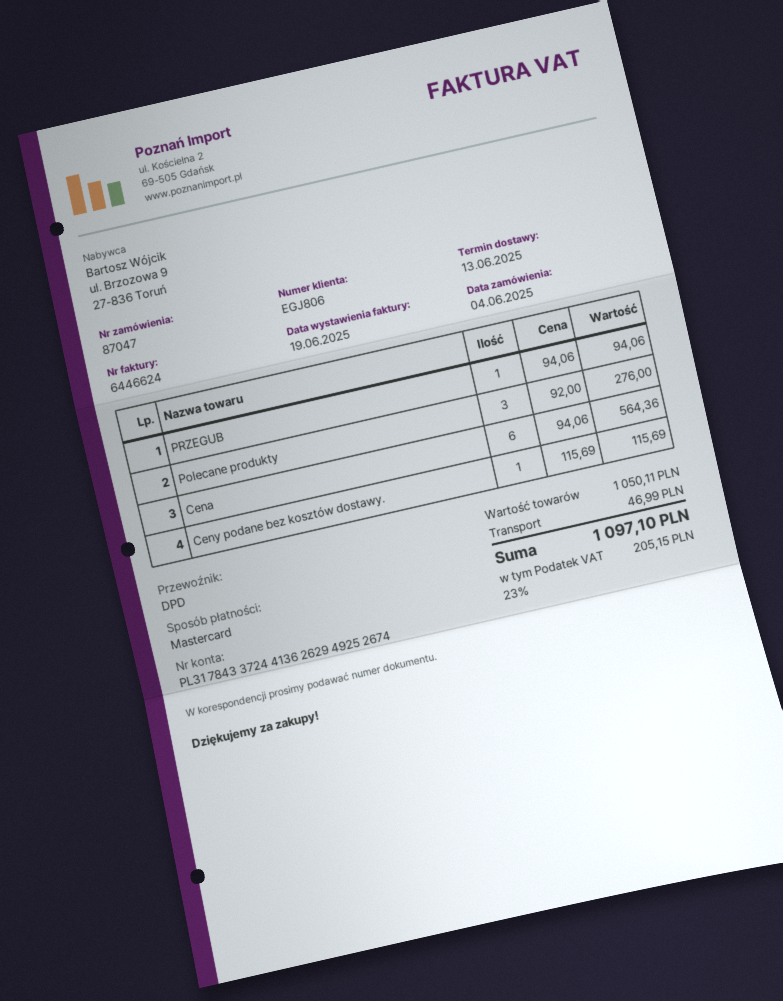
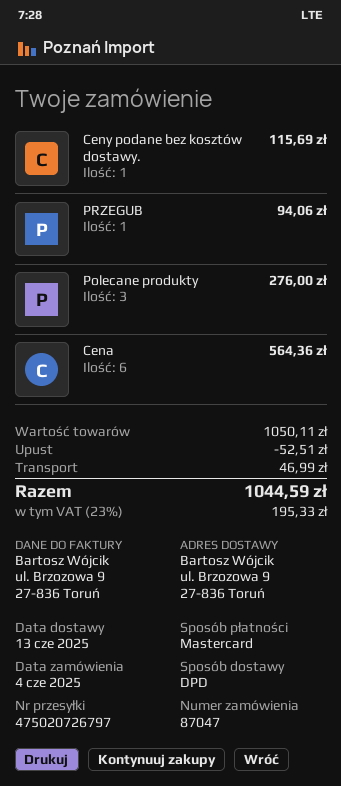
discount: none -> 52.51
tax: 23% = 205.15 -> 23% = 195.33
total: 1097.10 -> 1044.59

